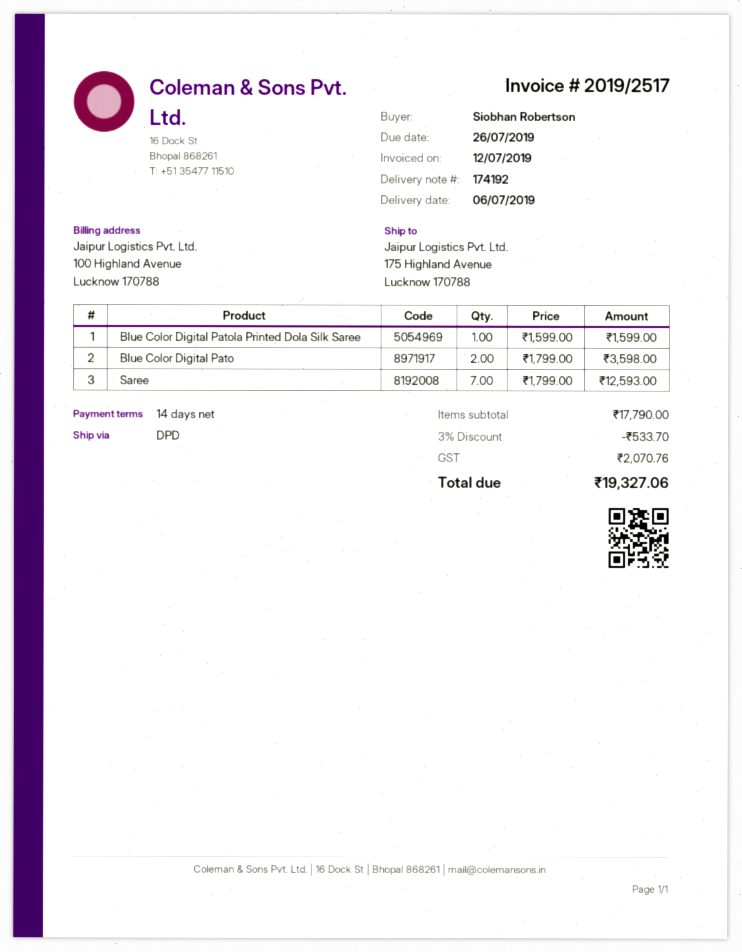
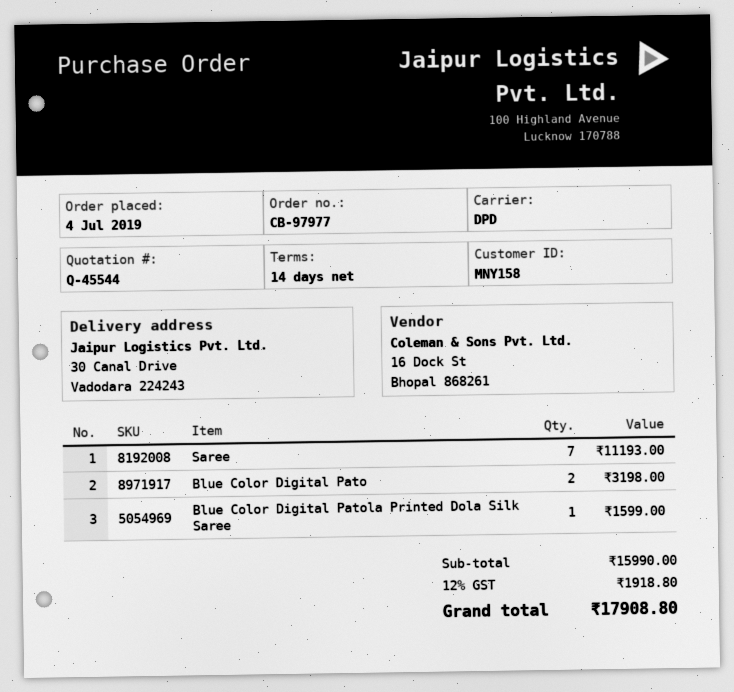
ship to: 175 Highland Avenue, Lucknow 170788 -> 30 Canal Drive, Vadodara 224243
Blue Color Digital Pato: 2 for 3598.00 -> 2 for 3198.00
Saree: 7 for 12593.00 -> 7 for 11193.00
subtotal: 17790.00 -> 15990.00
discount: 3% = 533.70 -> none
tax: 2070.76 -> 1918.80
total: 19327.06 -> 17908.80

